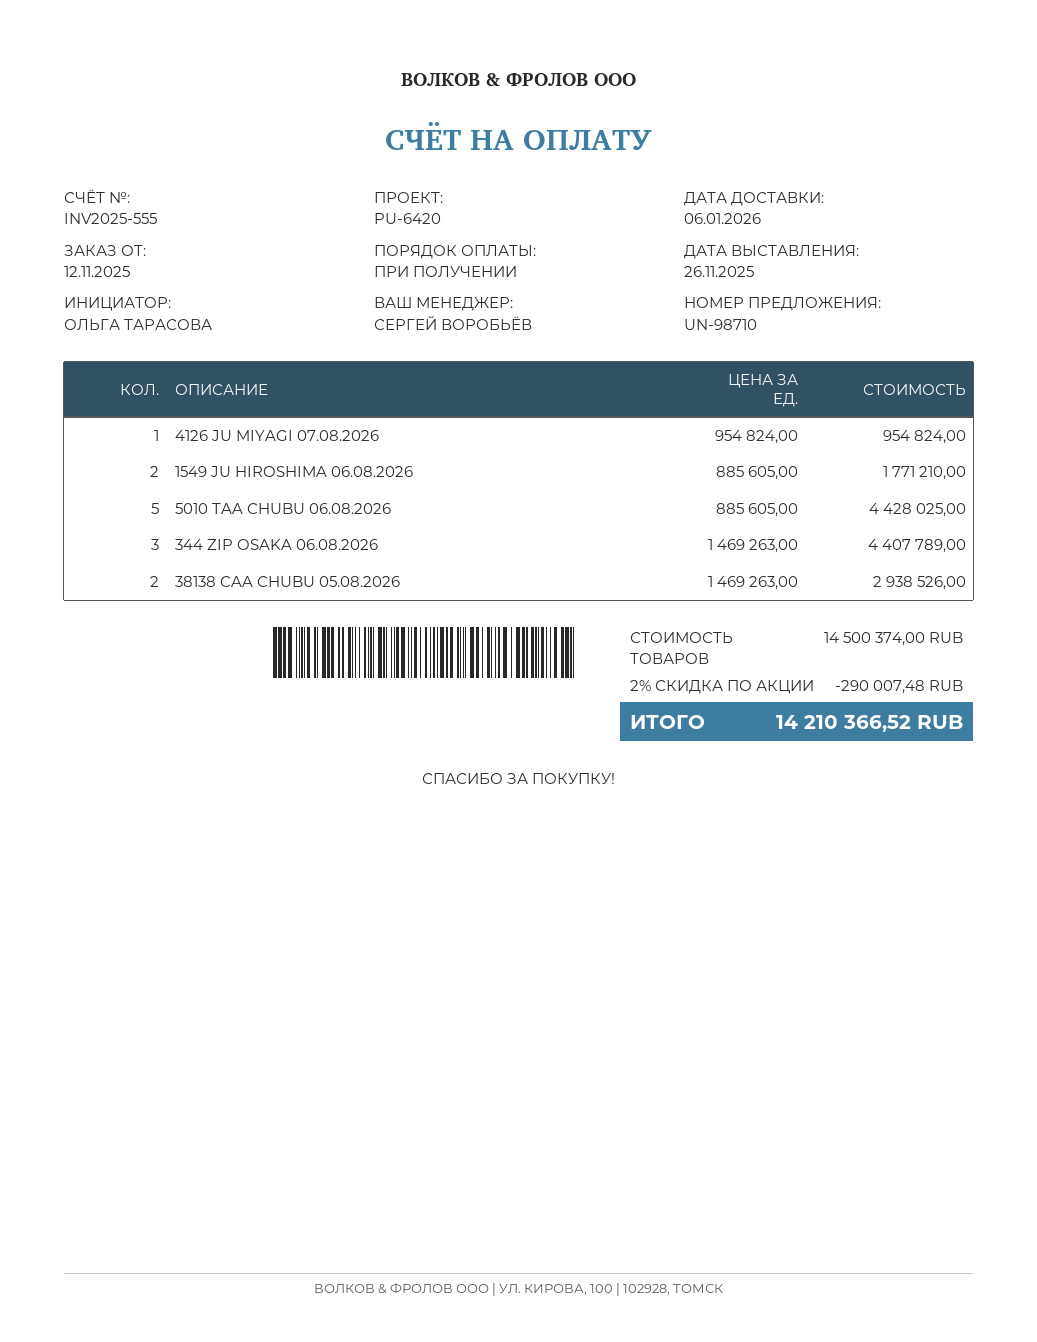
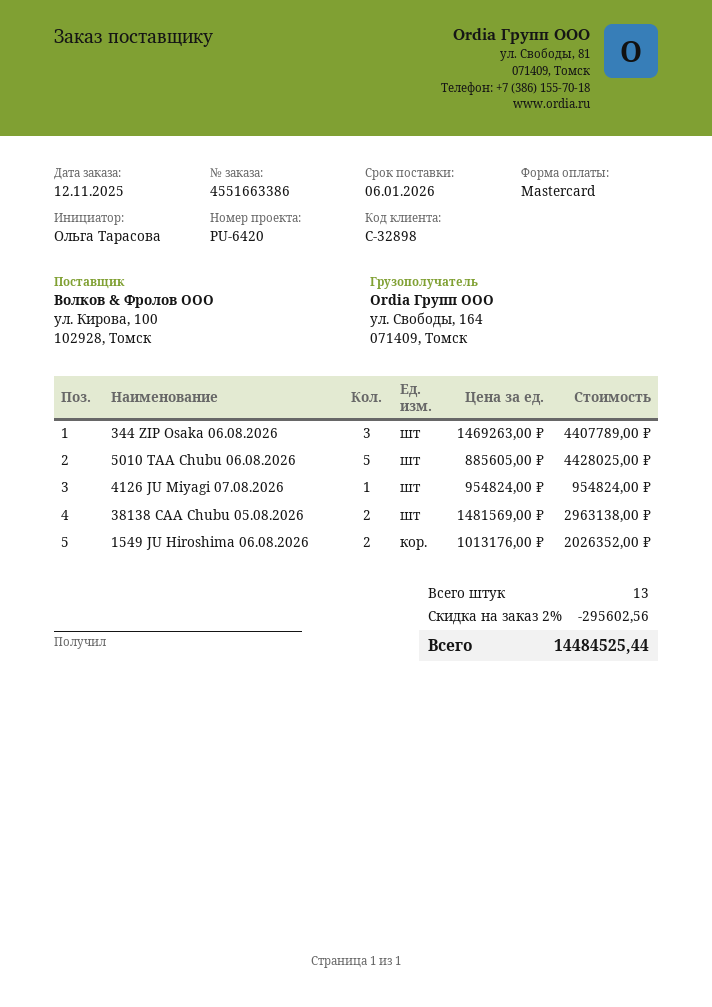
1549 JU HIROSHIMA 06.08.2026: 2 x 885605.00 = 1771210.00 -> 2 x 1013176.00 = 2026352.00
38138 CAA CHUBU 05.08.2026: 2 x 1469263.00 = 2938526.00 -> 2 x 1481569.00 = 2963138.00
discount: 2% = 290007.48 -> 2% = 295602.56
total: 14210366.52 -> 14484525.44

